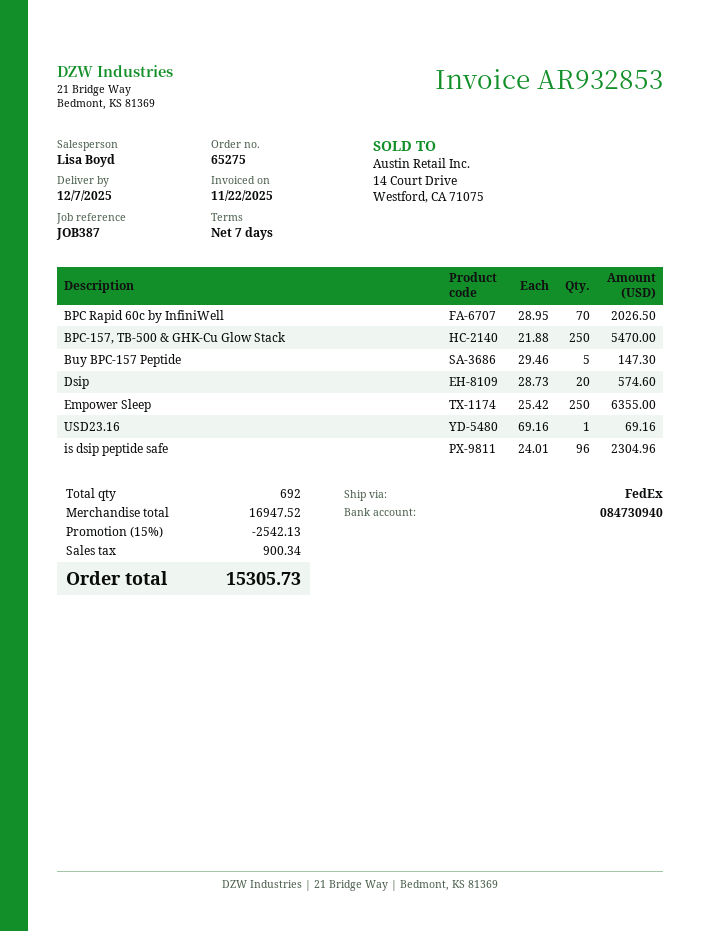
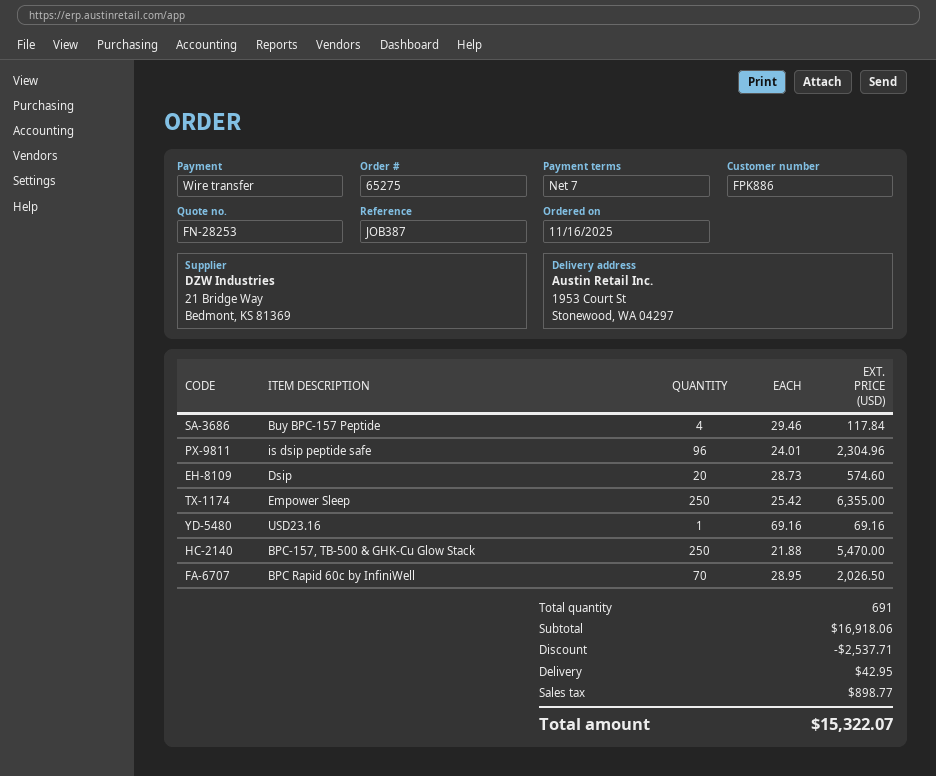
Buy BPC-157 Peptide: 5 x 29.46 = 147.30 -> 4 x 29.46 = 117.84
total quantity: 692 -> 691
subtotal: 16947.52 -> 16918.06
discount: 2542.13 -> 2537.71
shipping: none -> 42.95
tax: 900.34 -> 898.77
total: 15305.73 -> 15322.07

